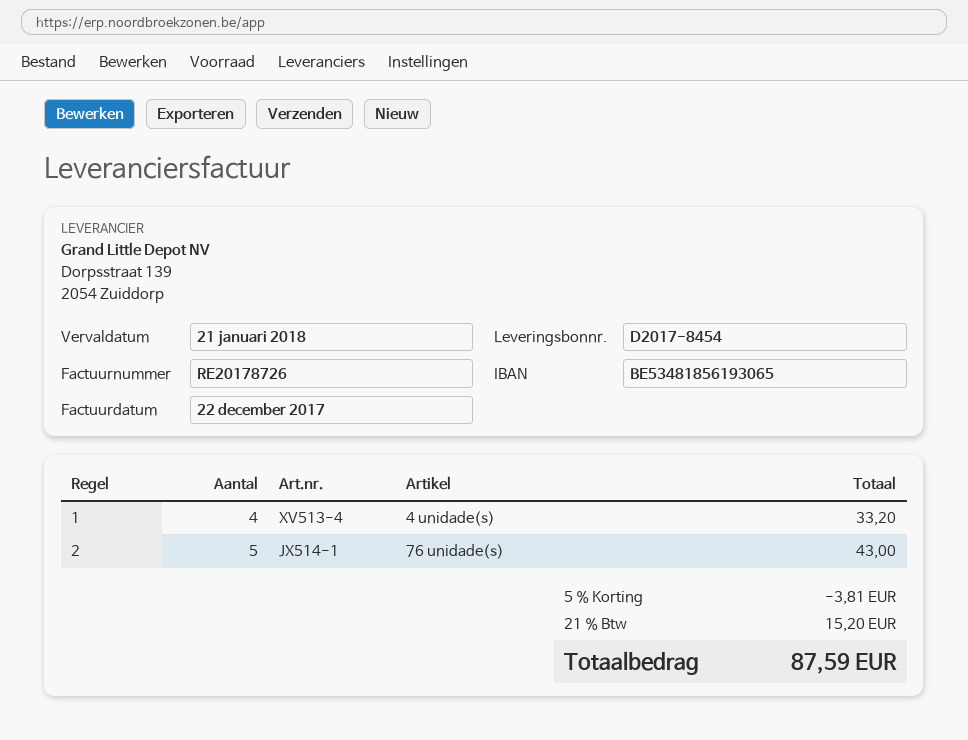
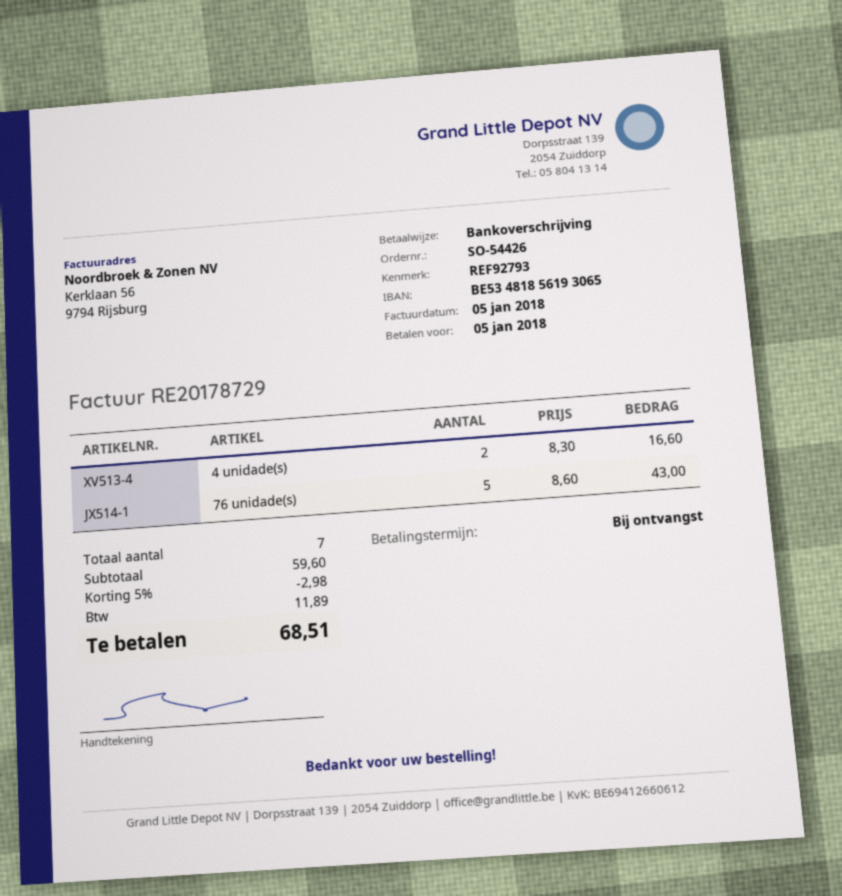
invoice number: RE20178726 -> RE20178729
invoice date: 2017-12-22 -> 2018-01-05
due date: 2018-01-21 -> 2018-01-05
4 unidade(s): 4 for 33.20 -> 2 for 16.60
discount: 5% = 3.81 -> 5% = 2.98
tax: 15.20 -> 11.89
total: 87.59 -> 68.51

